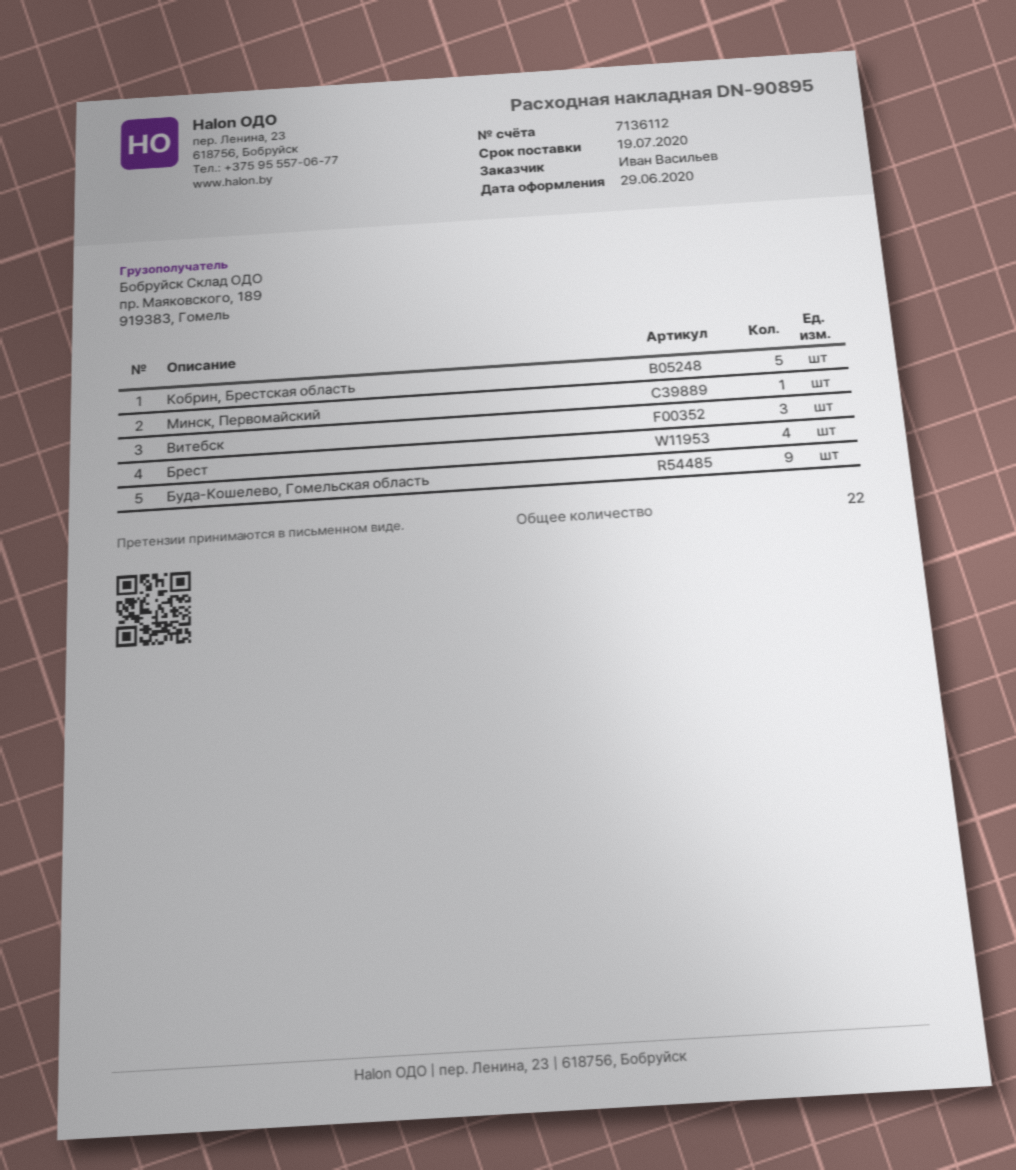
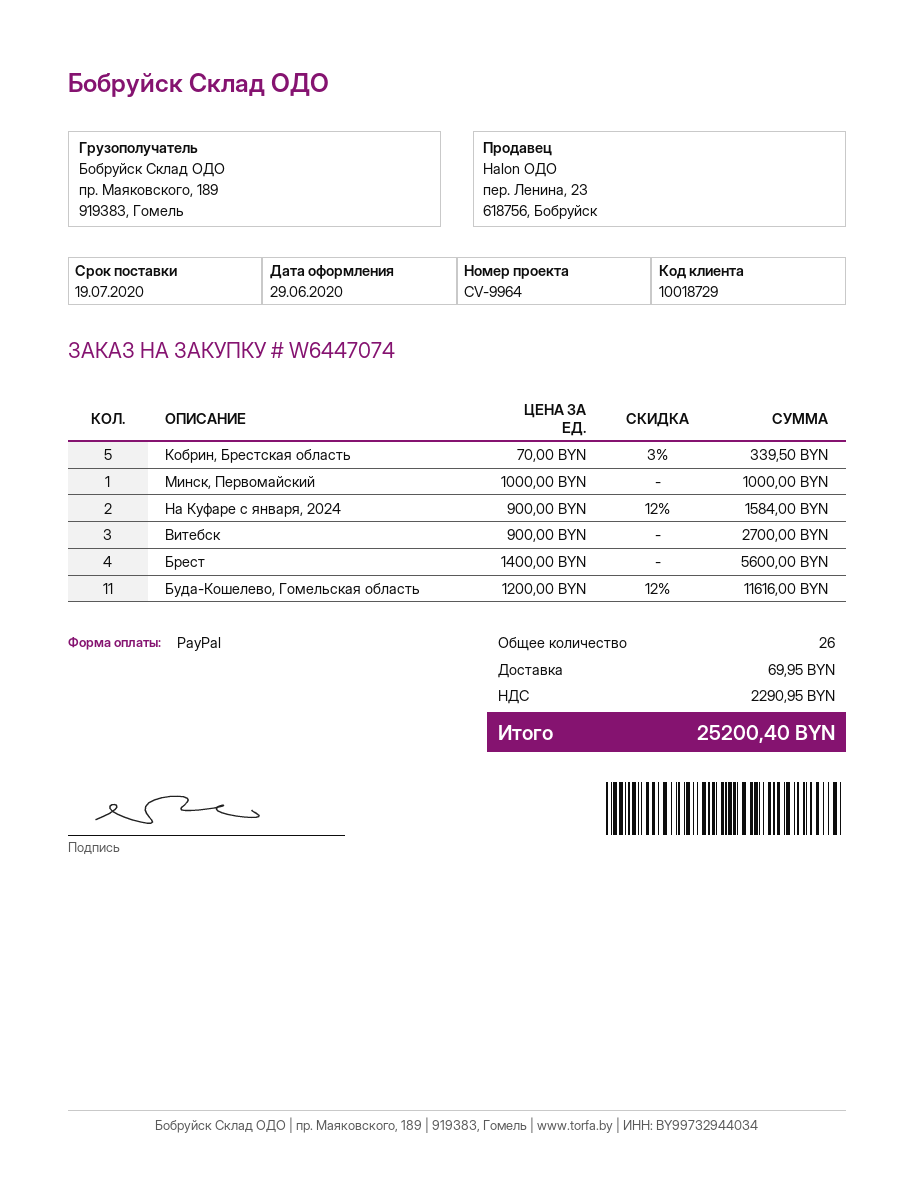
Буда-Кошелево, Гомельская область: 9 -> 11
На Куфаре с января, 2024: none -> 2
total quantity: 22 -> 26

